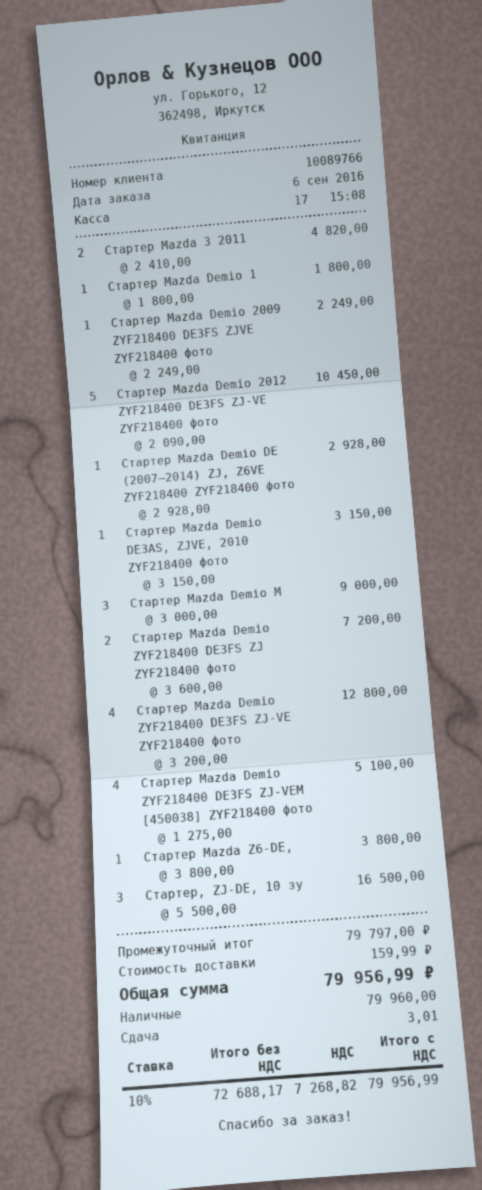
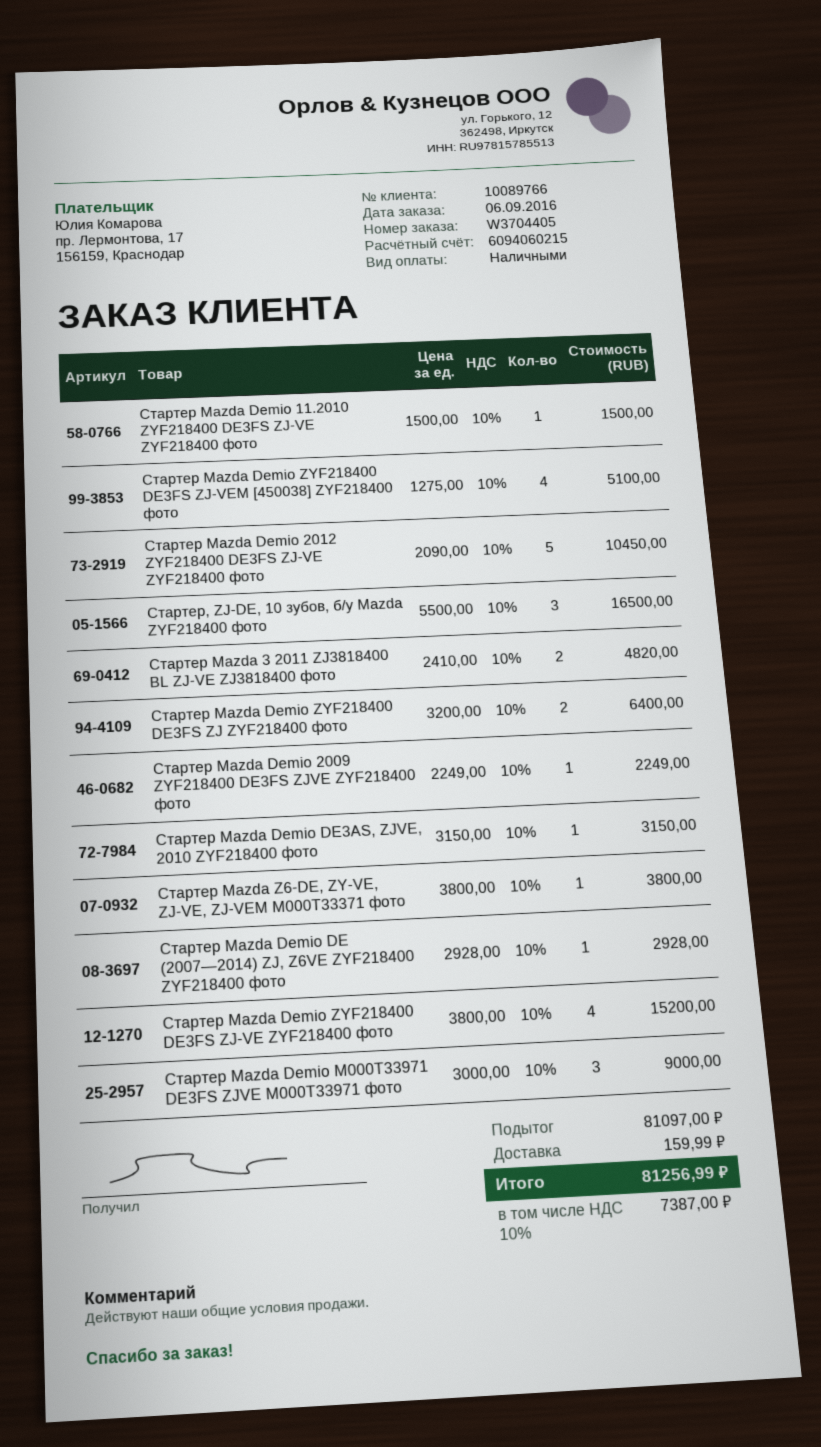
Стартер Mazda Demio 1: 1 x 1800.00 = 1800.00 -> 1 x 1500.00 = 1500.00
Стартер Mazda Demio ZYF218400 DE3FS ZJ ZYF218400 фото: 2 x 3600.00 = 7200.00 -> 2 x 3200.00 = 6400.00
Стартер Mazda Demio ZYF218400 DE3FS ZJ-VE ZYF218400 фото: 4 x 3200.00 = 12800.00 -> 4 x 3800.00 = 15200.00
subtotal: 79797.00 -> 81097.00
tax: 10% = 7268.82 -> 10% = 7387.00
total: 79956.99 -> 81256.99

